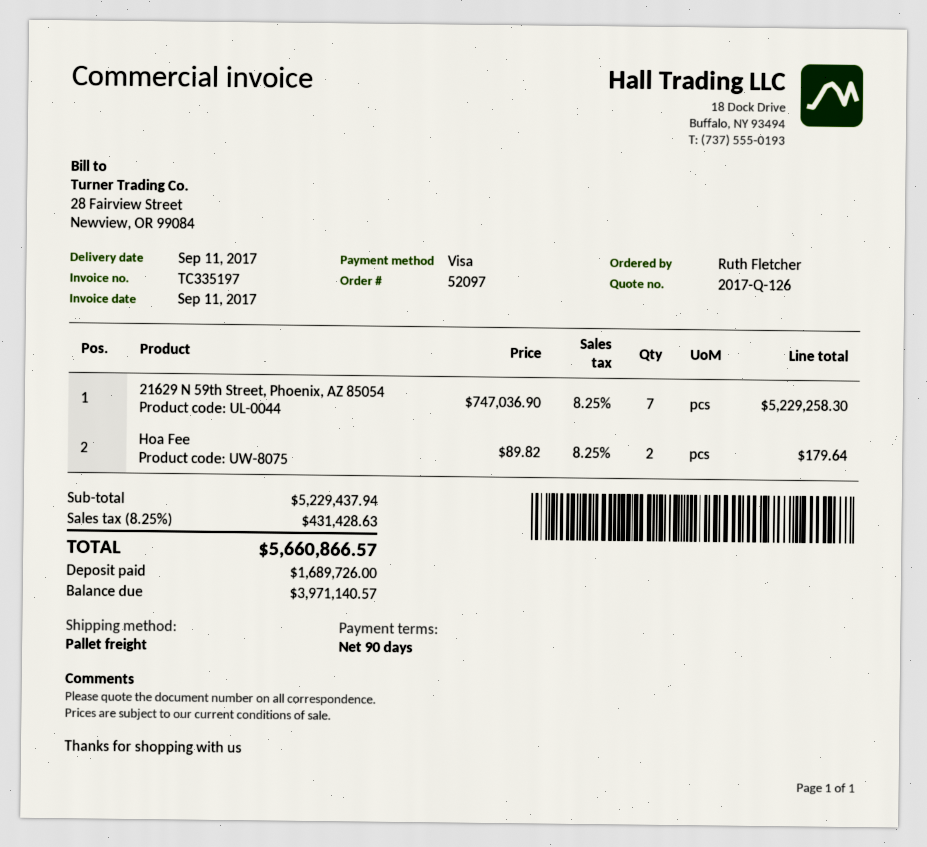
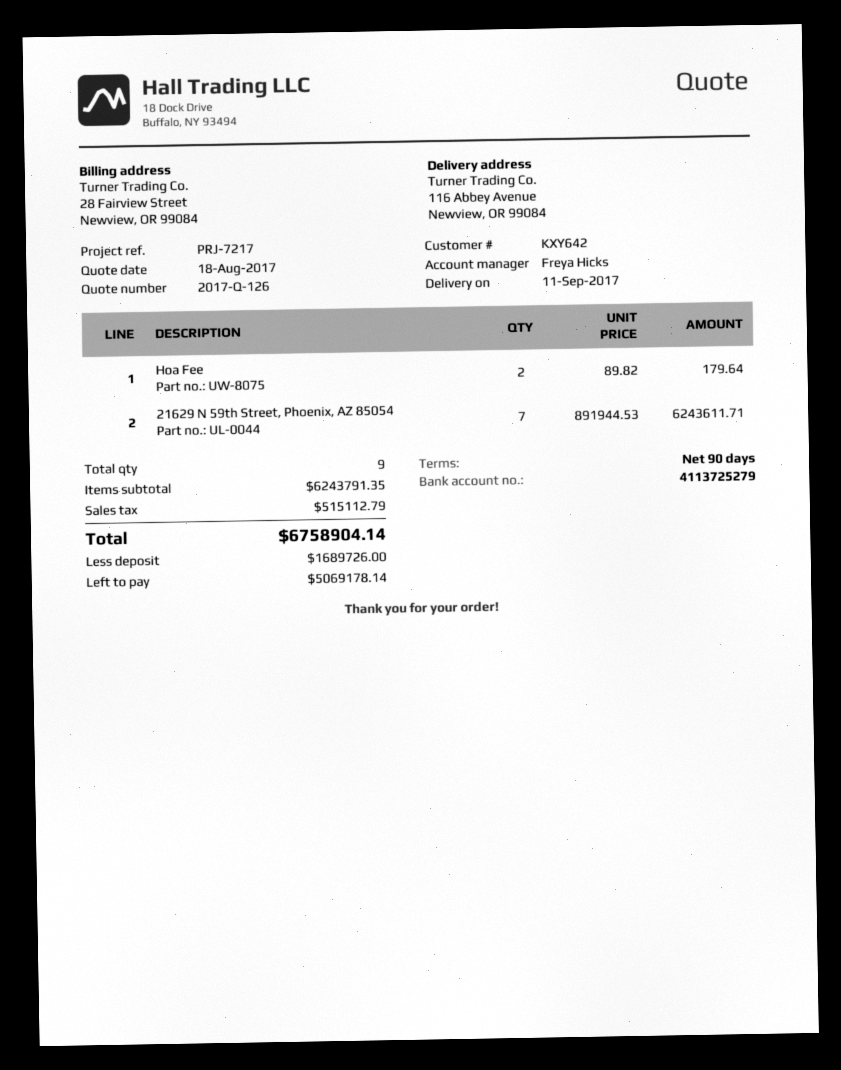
21629 N 59th Street, Phoenix, AZ 85054: 7 x 747036.90 = 5229258.30 -> 7 x 891944.53 = 6243611.71
subtotal: 5229437.94 -> 6243791.35
tax: 431428.63 -> 515112.79
total: 5660866.57 -> 6758904.14
balance: 3971140.57 -> 5069178.14

